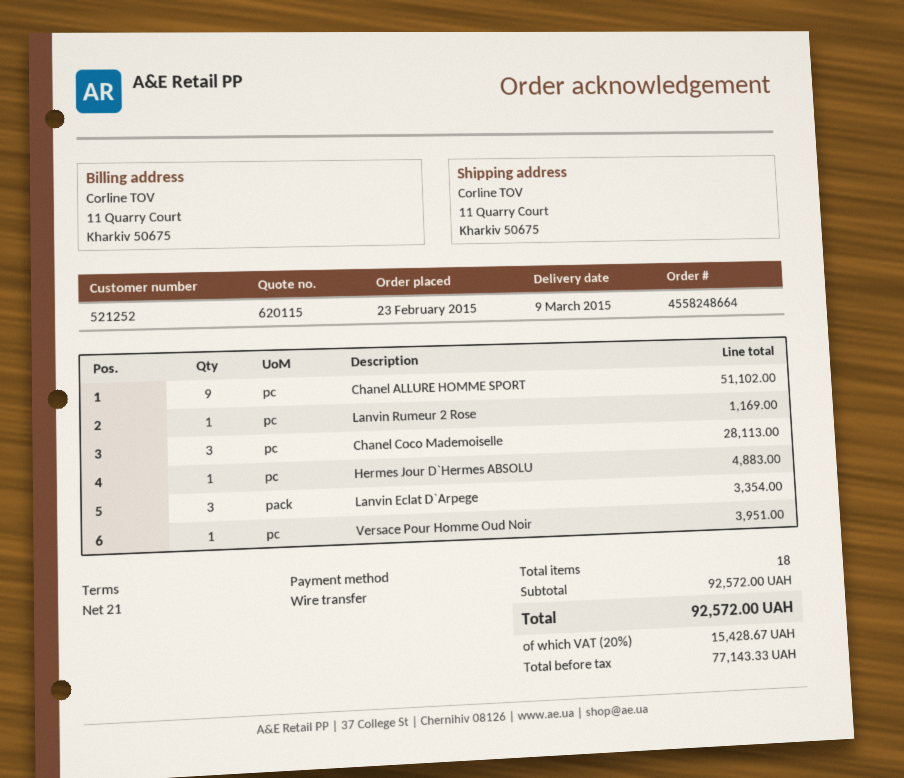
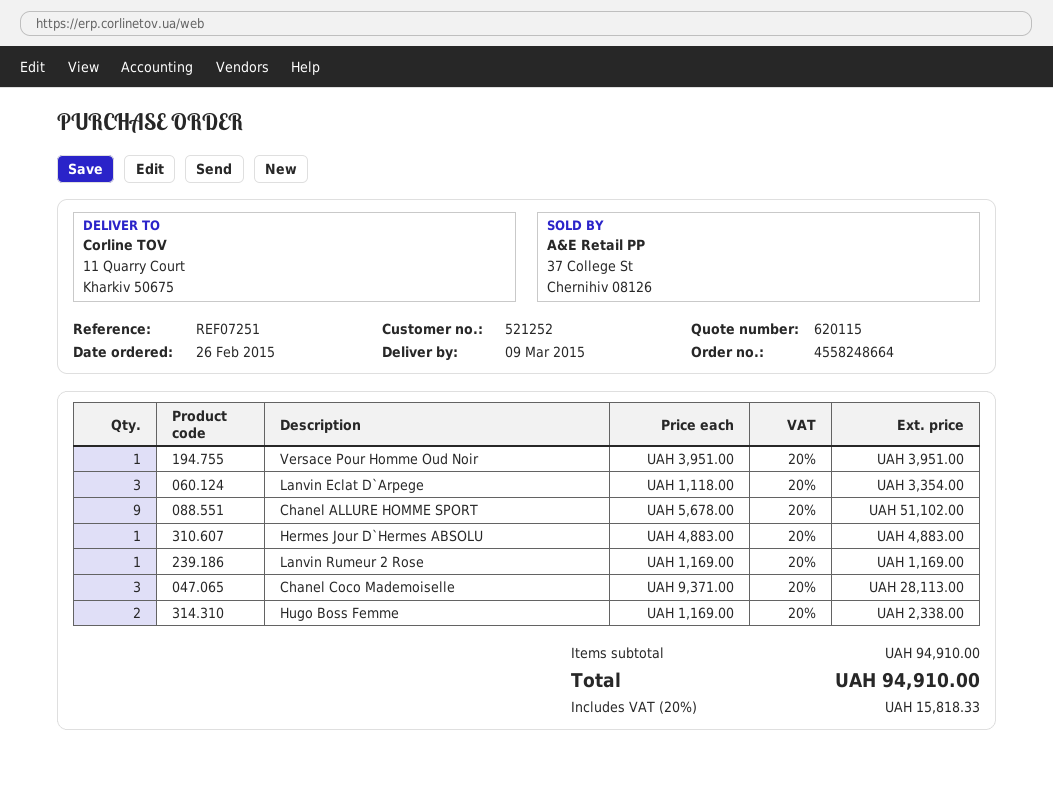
order date: 2015-02-23 -> 2015-02-26
Hugo Boss Femme: none -> 2 for 2338.00
subtotal: 92572.00 -> 94910.00
tax: 20% = 15428.67 -> 20% = 15818.33
total: 92572.00 -> 94910.00

